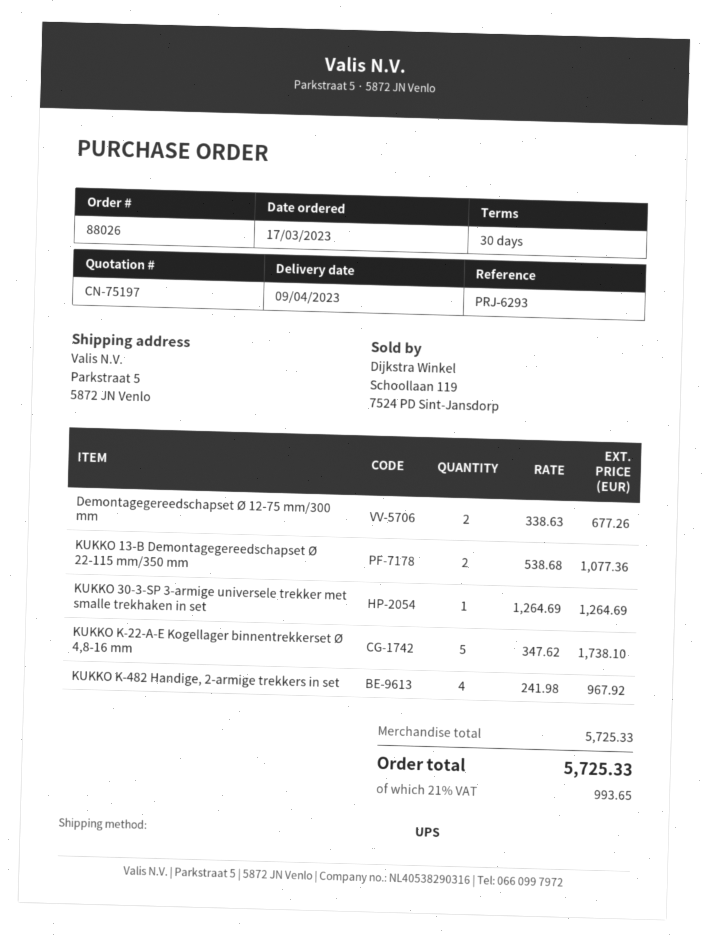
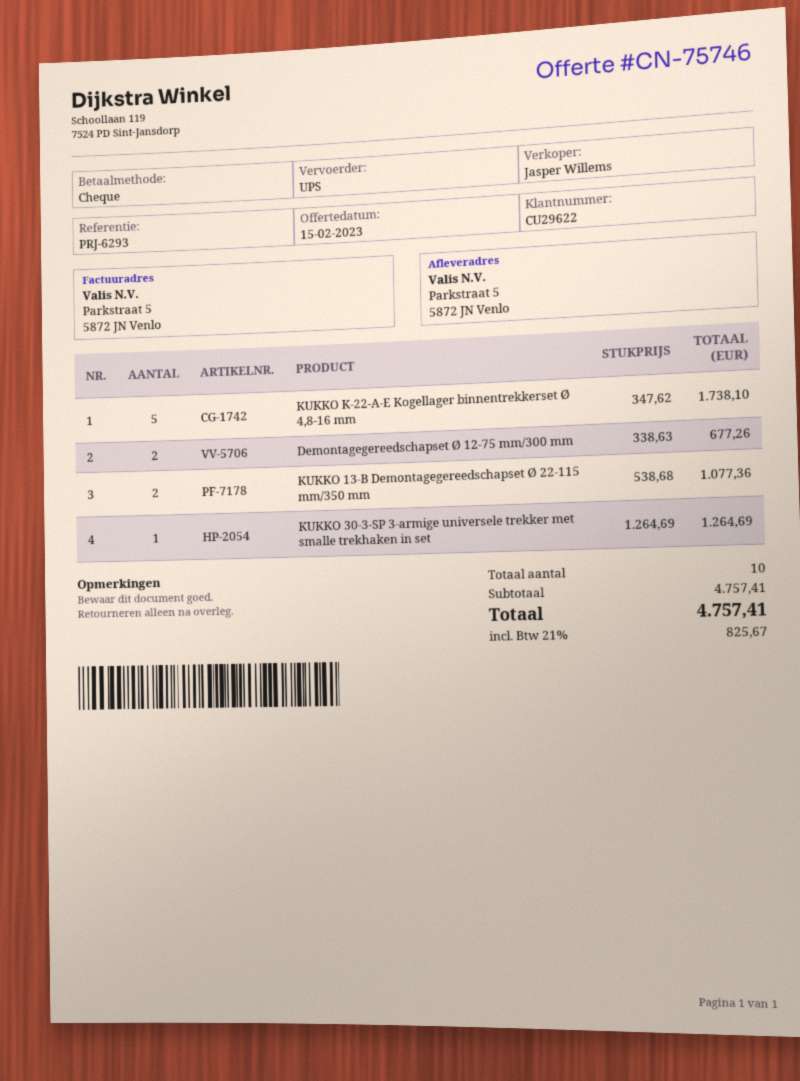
quote number: CN-75197 -> CN-75746
KUKKO K-482 Handige, 2-armige trekkers in set: 4 x 241.98 = 967.92 -> none
subtotal: 5725.33 -> 4757.41
tax: 21% = 993.65 -> 21% = 825.67
total: 5725.33 -> 4757.41

